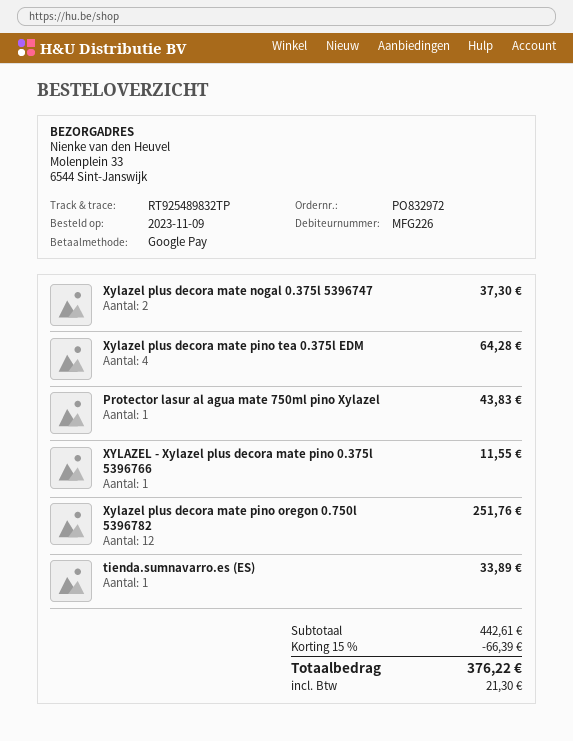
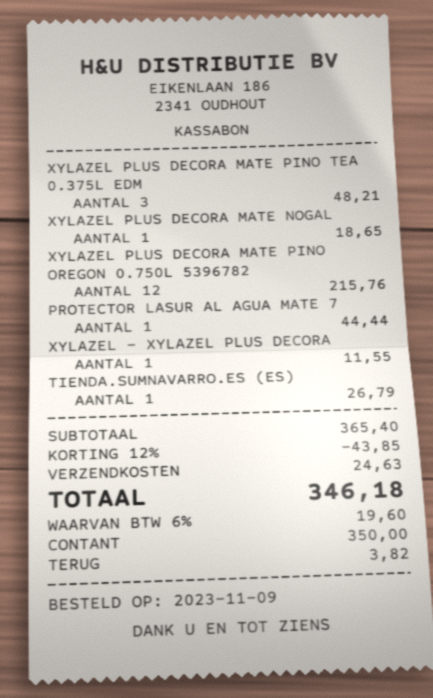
payment method: Google Pay -> cash
Xylazel plus decora mate nogal 0.375l 5396747: 2 for 37.30 -> 1 for 18.65
Xylazel plus decora mate pino tea 0.375l EDM: 4 for 64.28 -> 3 for 48.21
Protector lasur al agua mate 750ml pino Xylazel: 1 for 43.83 -> 1 for 44.44
Xylazel plus decora mate pino oregon 0.750l 5396782: 12 for 251.76 -> 12 for 215.76
tienda.sumnavarro.es (ES): 1 for 33.89 -> 1 for 26.79
subtotal: 442.61 -> 365.40
discount: 15% = 66.39 -> 12% = 43.85
shipping: none -> 24.63
tax: 21.30 -> 19.60
total: 376.22 -> 346.18

